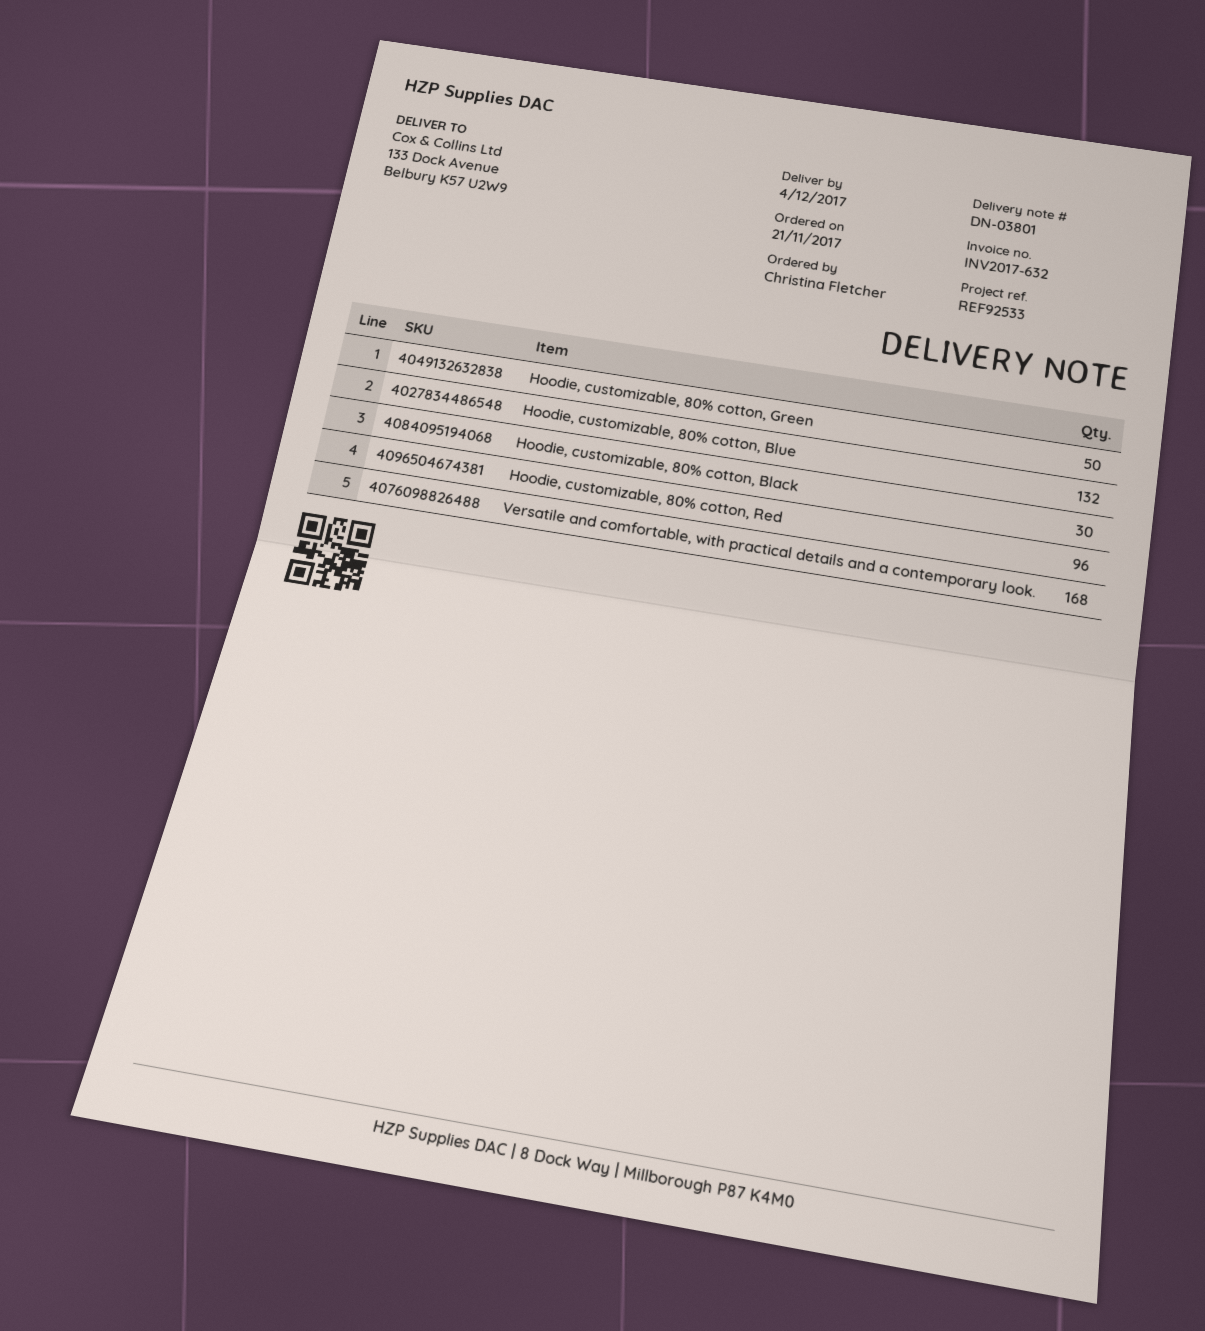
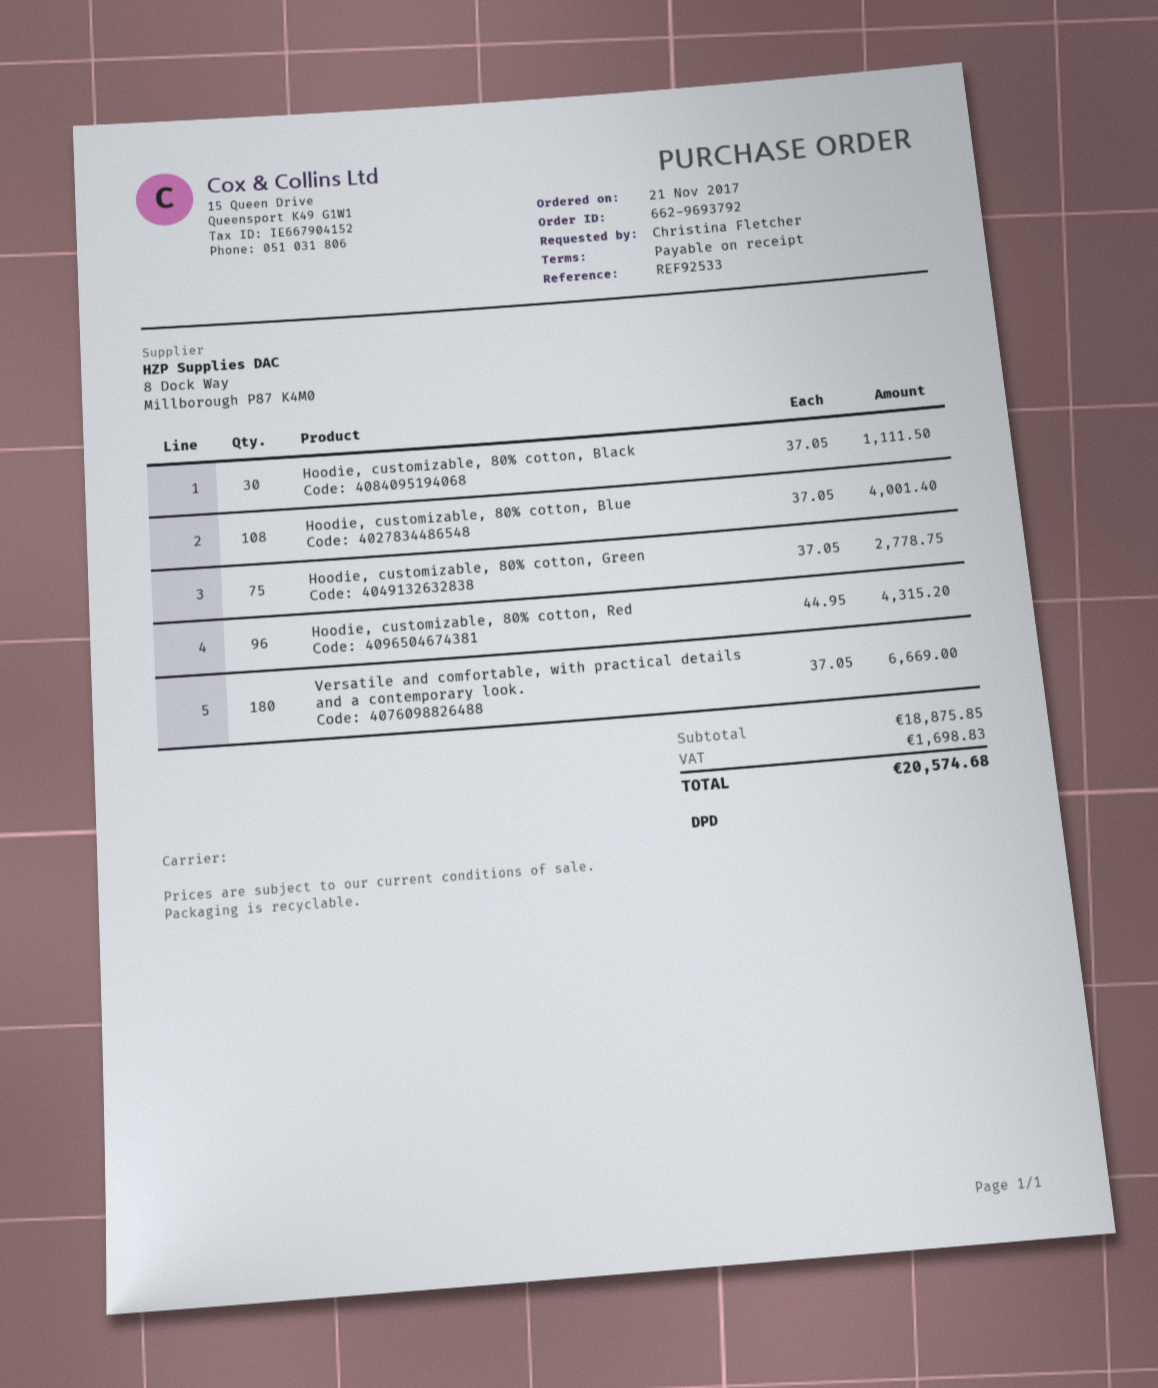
Hoodie, customizable, 80% cotton, Green: 50 -> 75
Hoodie, customizable, 80% cotton, Blue: 132 -> 108
Versatile and comfortable, with practical details and a contemporary look.: 168 -> 180

